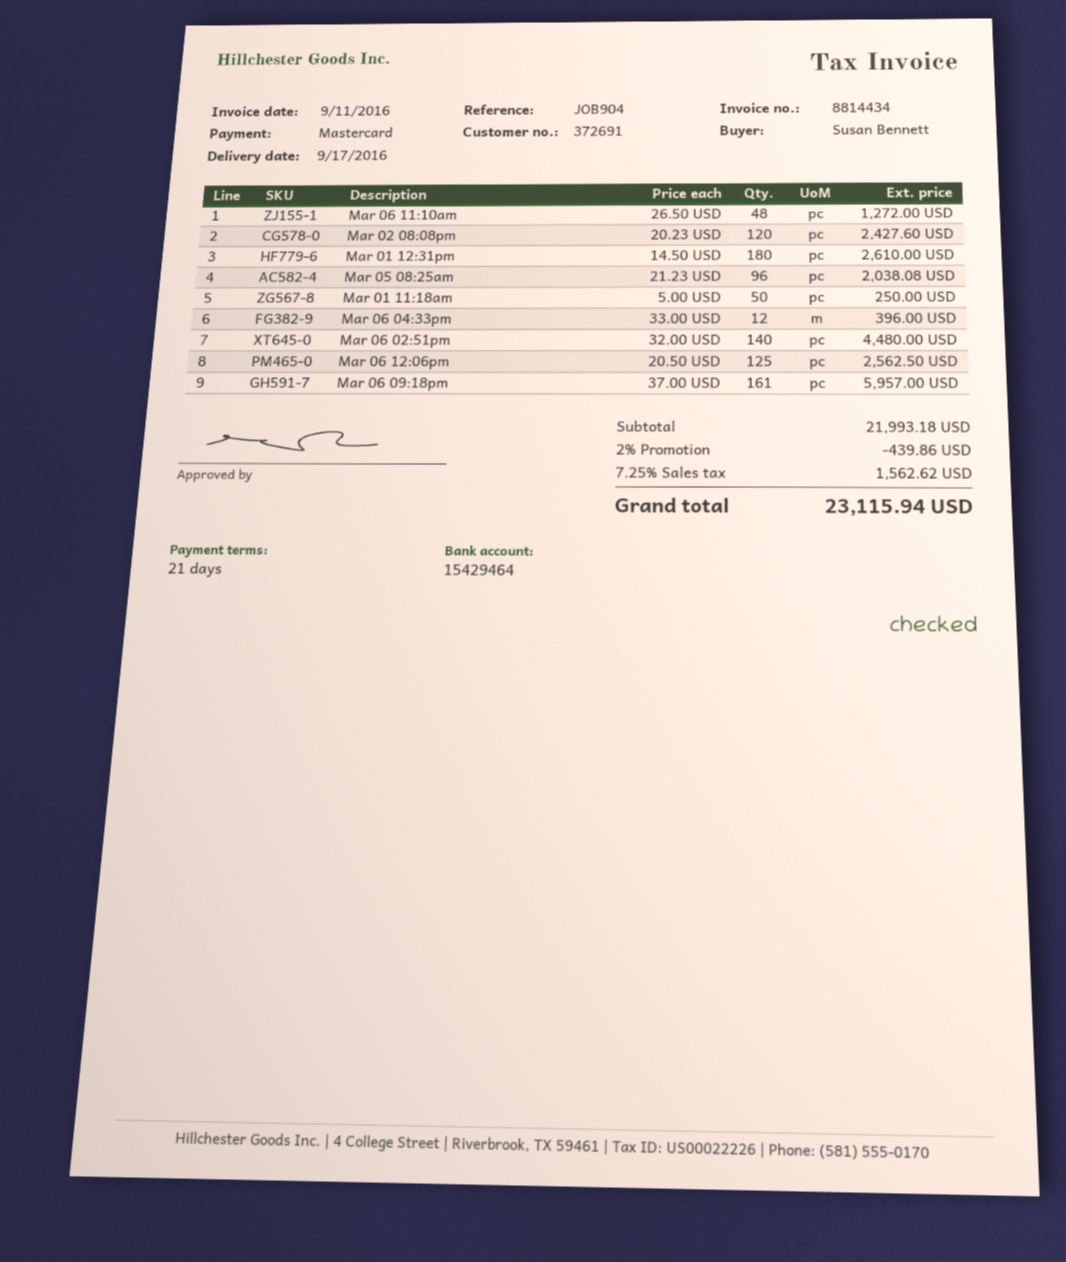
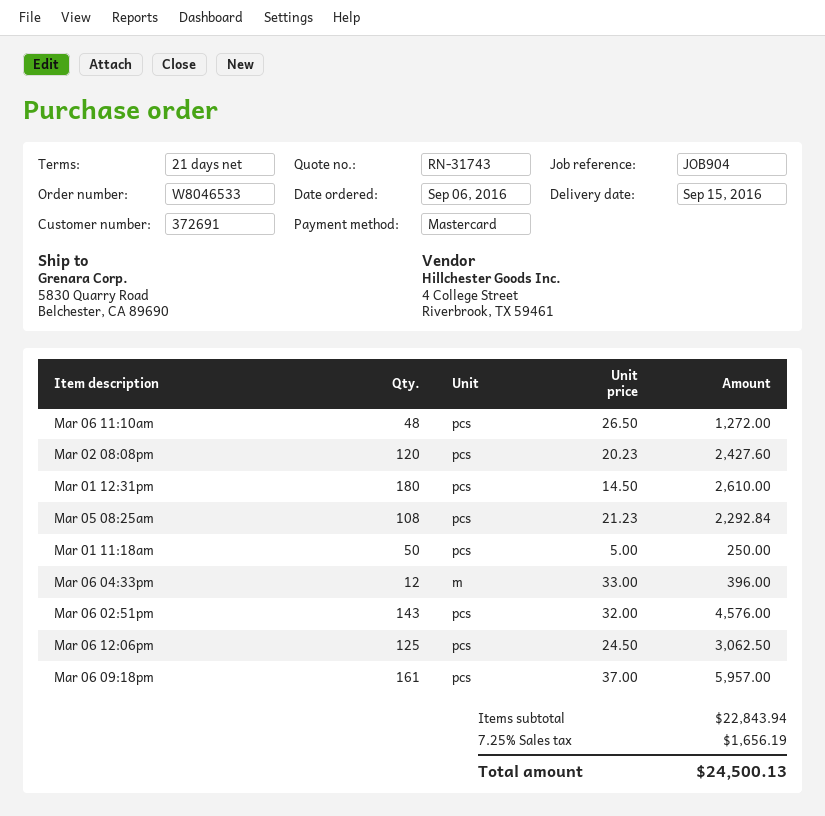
delivery date: 2016-09-17 -> 2016-09-15
Mar 05 08:25am: 96 x 21.23 = 2038.08 -> 108 x 21.23 = 2292.84
Mar 06 02:51pm: 140 x 32.00 = 4480.00 -> 143 x 32.00 = 4576.00
Mar 06 12:06pm: 125 x 20.50 = 2562.50 -> 125 x 24.50 = 3062.50
subtotal: 21993.18 -> 22843.94
discount: 2% = 439.86 -> none
tax: 7.25% = 1562.62 -> 7.25% = 1656.19
total: 23115.94 -> 24500.13

